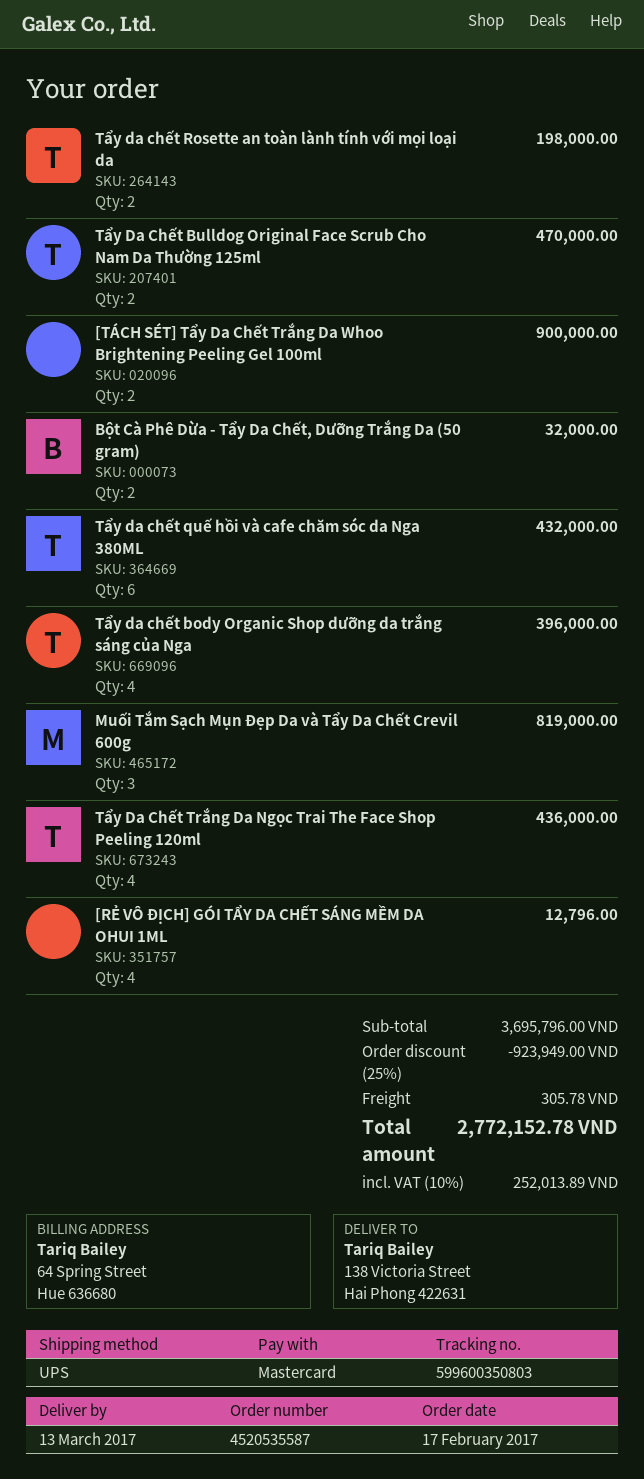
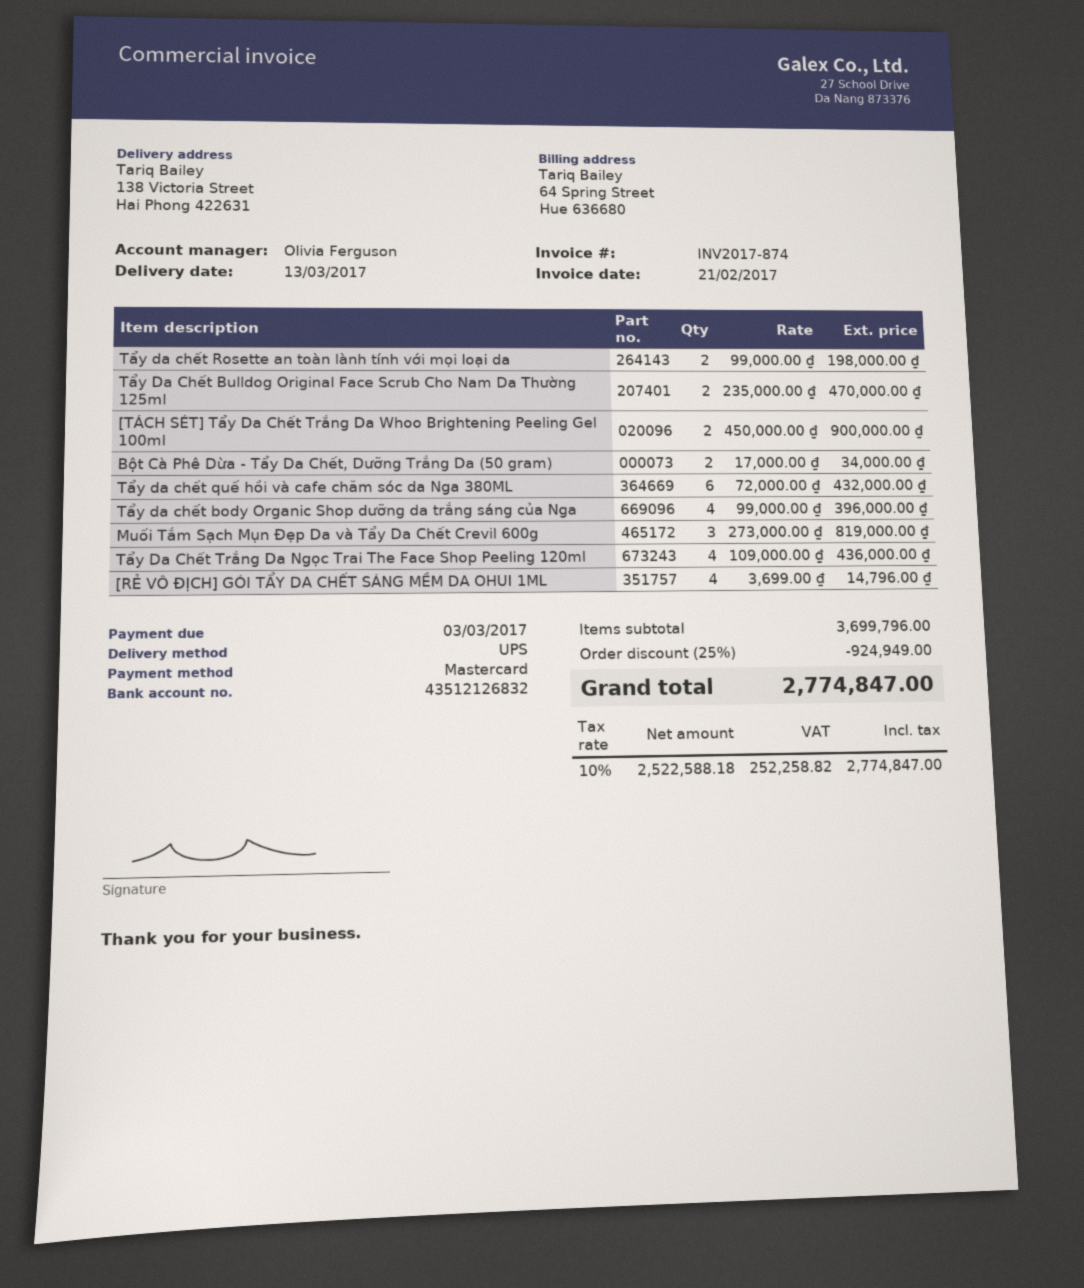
Bột Cà Phê Dừa - Tẩy Da Chết, Dưỡng Trắng Da (50 gram): 2 for 32000.00 -> 2 for 34000.00
[RẺ VÔ ĐỊCH] GÓI TẨY DA CHẾT SÁNG MỀM DA OHUI 1ML: 4 for 12796.00 -> 4 for 14796.00
subtotal: 3695796.00 -> 3699796.00
discount: 25% = 923949.00 -> 25% = 924949.00
shipping: 305.78 -> none
tax: 10% = 252013.89 -> 10% = 252258.82
total: 2772152.78 -> 2774847.00

